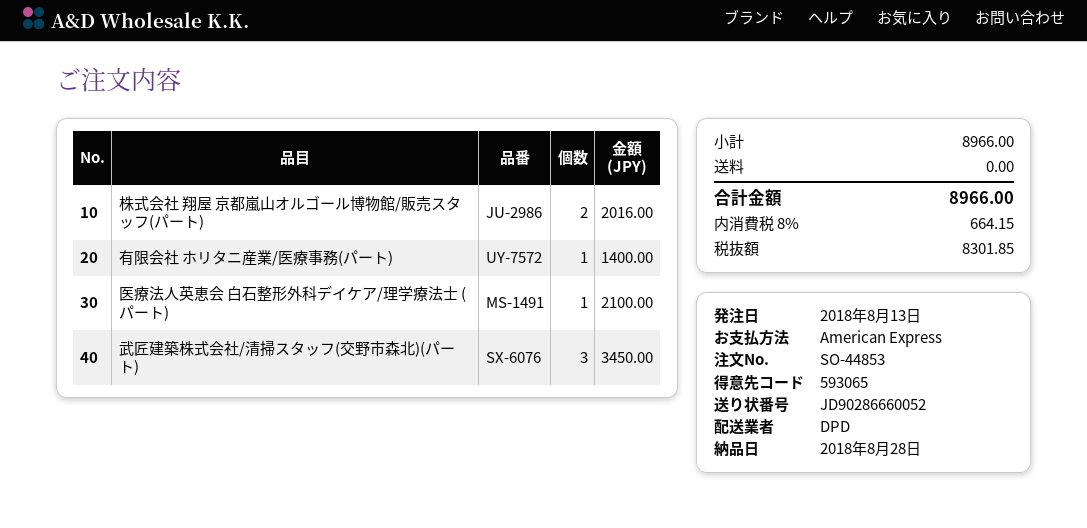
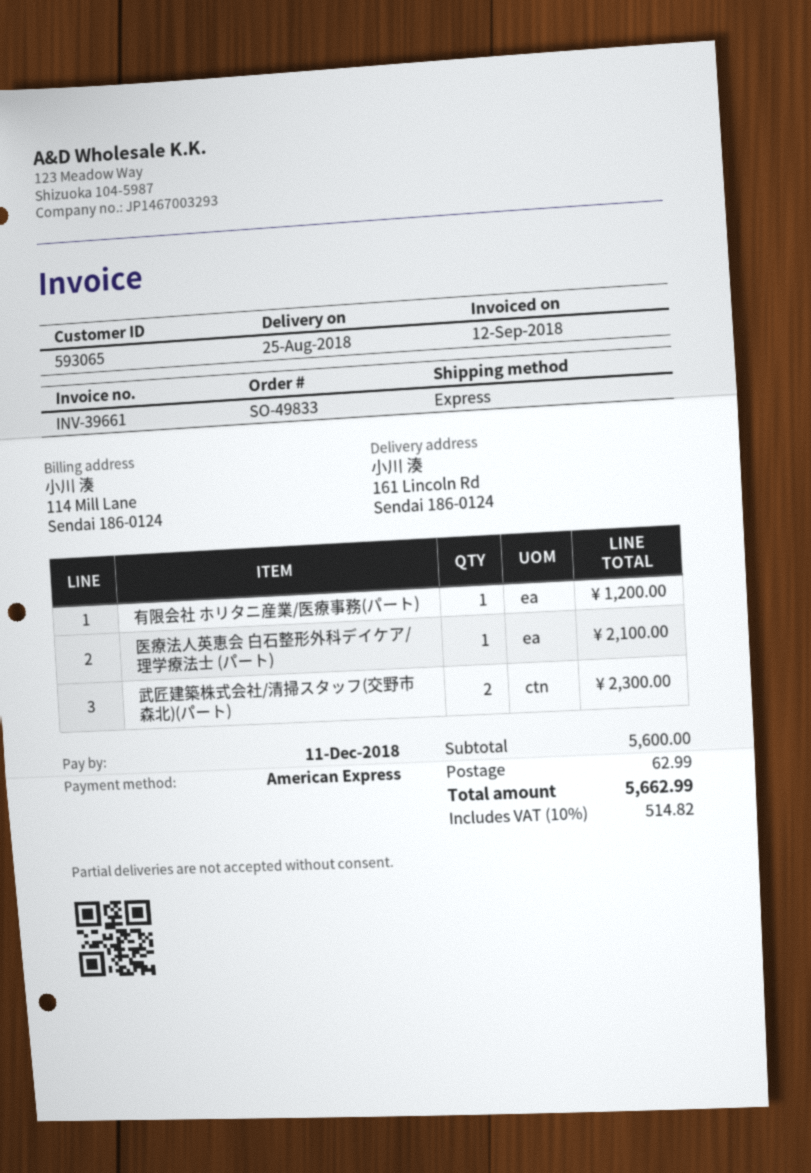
order number: SO-44853 -> SO-49833
delivery date: 2018-08-28 -> 2018-08-25
shipping method: DPD -> express
株式会社 翔屋 京都嵐山オルゴール博物館/販売スタッフ(パート): 2 for 2016.00 -> none
有限会社 ホリタニ産業/医療事務(パート): 1 for 1400.00 -> 1 for 1200.00
武匠建築株式会社/清掃スタッフ(交野市森北)(パート): 3 for 3450.00 -> 2 for 2300.00
subtotal: 8966.00 -> 5600.00
shipping: 0.00 -> 62.99
tax: 8% = 664.15 -> 10% = 514.82
total: 8966.00 -> 5662.99

